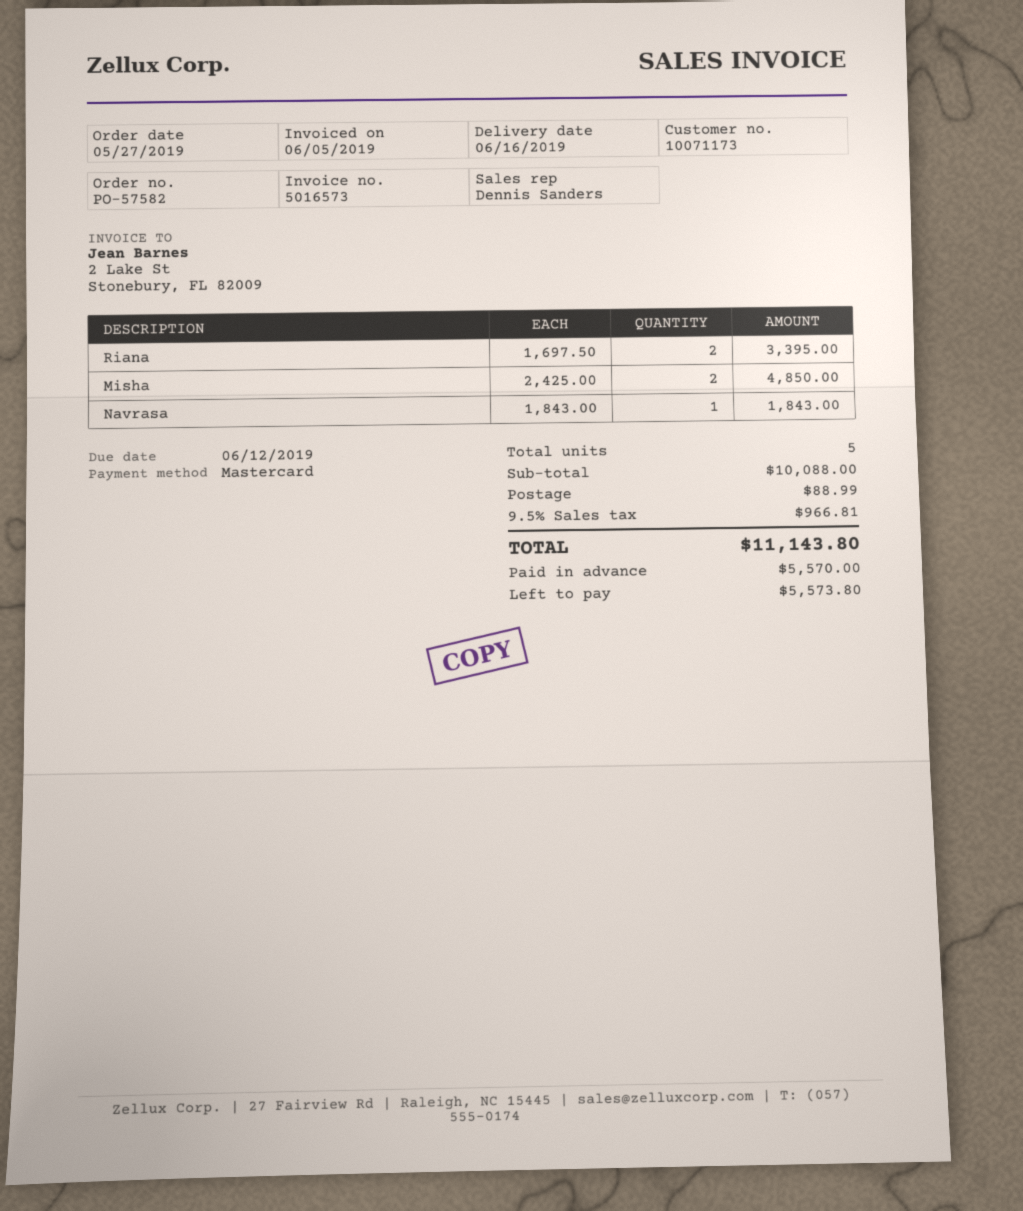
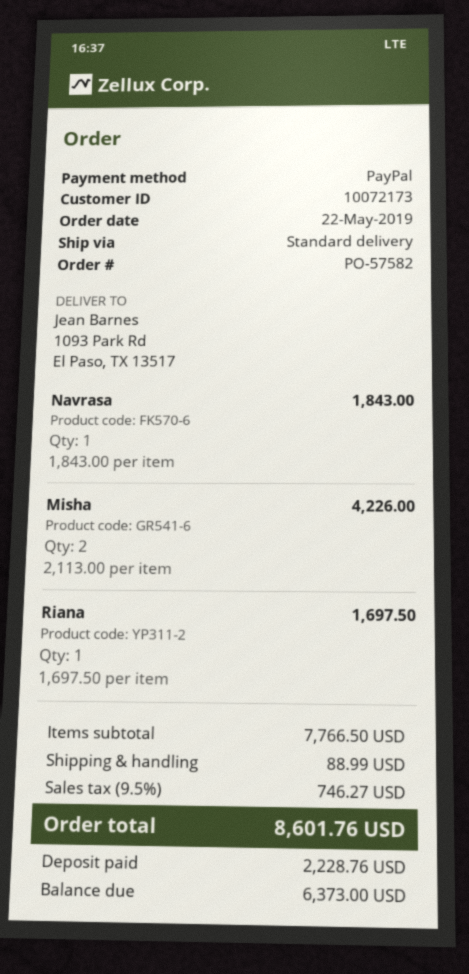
order date: 2019-05-27 -> 2019-05-22
customer number: 10071173 -> 10072173
payment method: Mastercard -> PayPal
Riana: 2 x 1697.50 = 3395.00 -> 1 x 1697.50 = 1697.50
Misha: 2 x 2425.00 = 4850.00 -> 2 x 2113.00 = 4226.00
subtotal: 10088.00 -> 7766.50
tax: 9.5% = 966.81 -> 9.5% = 746.27
total: 11143.80 -> 8601.76
deposit: 5570.00 -> 2228.76
balance: 5573.80 -> 6373.00

